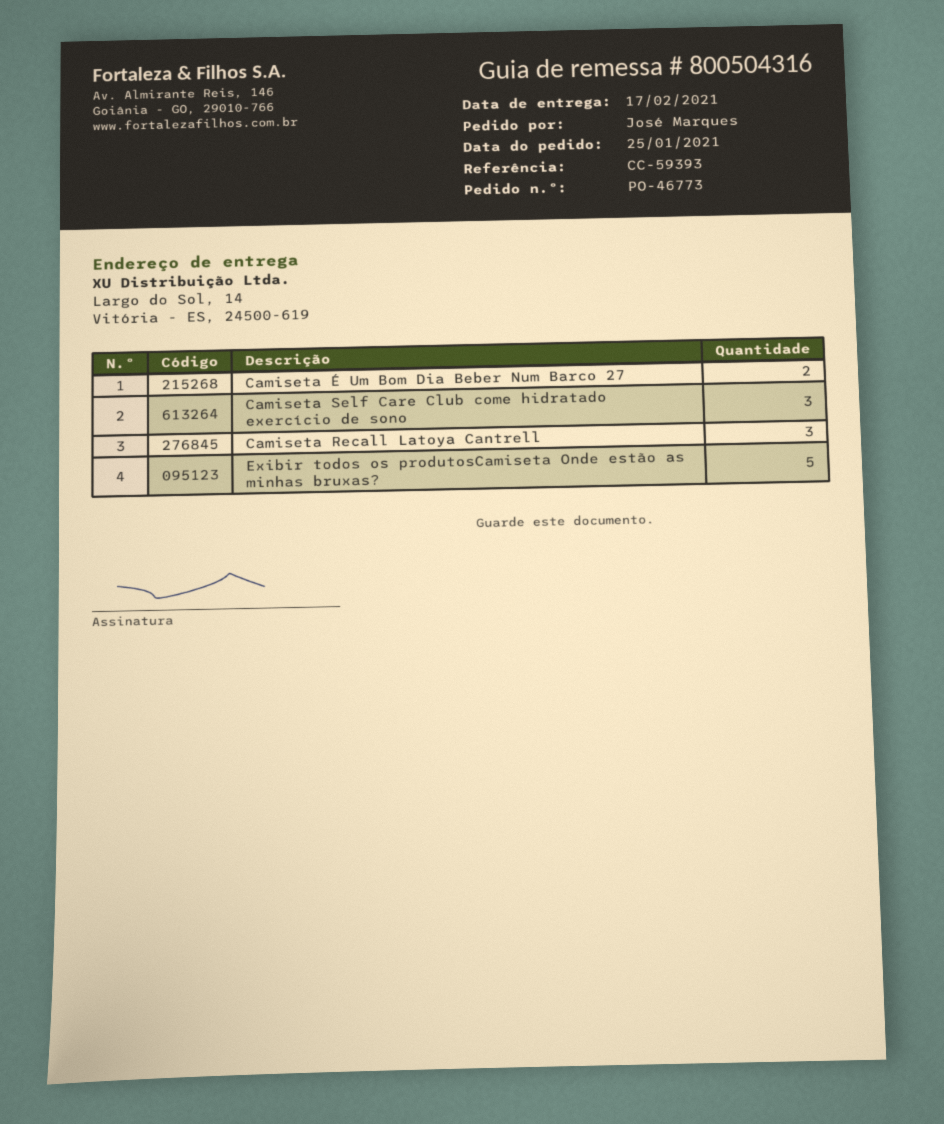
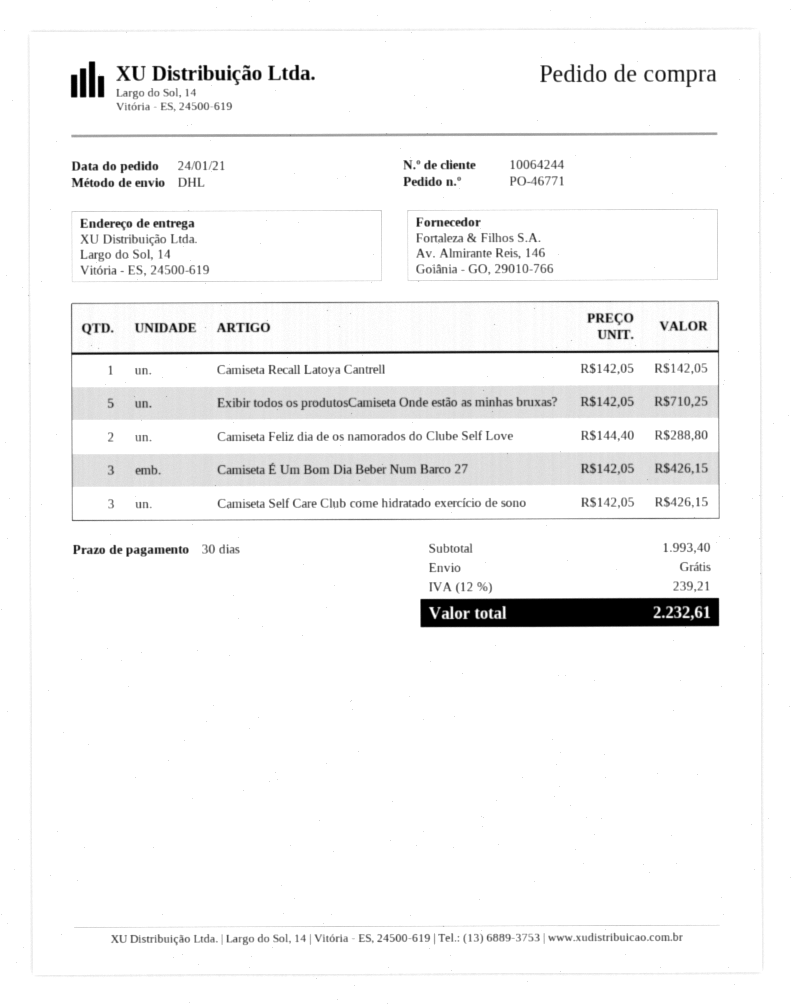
order number: PO-46773 -> PO-46771
order date: 2021-01-25 -> 2021-01-24
Camiseta É Um Bom Dia Beber Num Barco 27: 2 -> 3
Camiseta Recall Latoya Cantrell: 3 -> 1
Camiseta Feliz dia de os namorados do Clube Self Love: none -> 2

